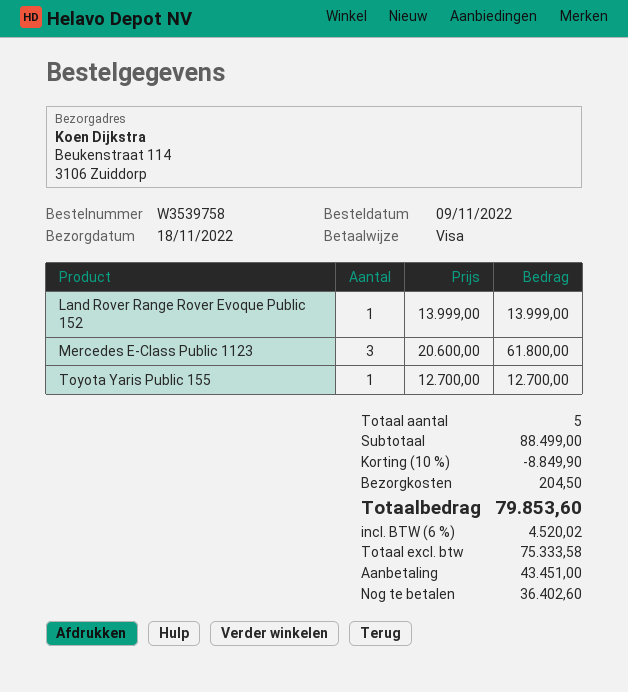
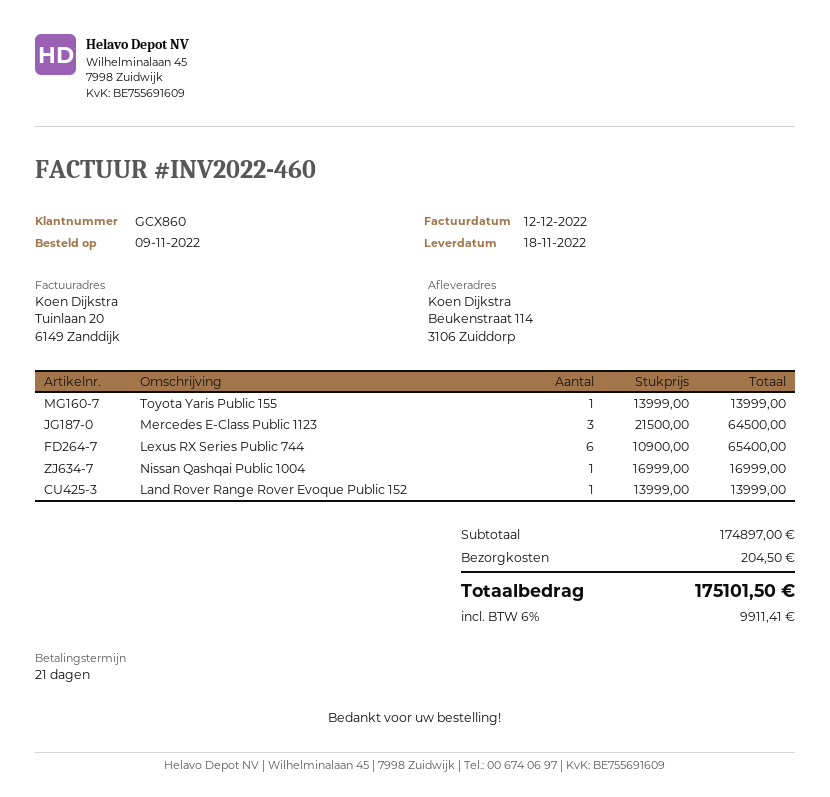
Mercedes E-Class Public 1123: 3 x 20600.00 = 61800.00 -> 3 x 21500.00 = 64500.00
Toyota Yaris Public 155: 1 x 12700.00 = 12700.00 -> 1 x 13999.00 = 13999.00
Lexus RX Series Public 744: none -> 6 x 10900.00 = 65400.00
Nissan Qashqai Public 1004: none -> 1 x 16999.00 = 16999.00
subtotal: 88499.00 -> 174897.00
discount: 10% = 8849.90 -> none
tax: 6% = 4520.02 -> 6% = 9911.41
total: 79853.60 -> 175101.50

